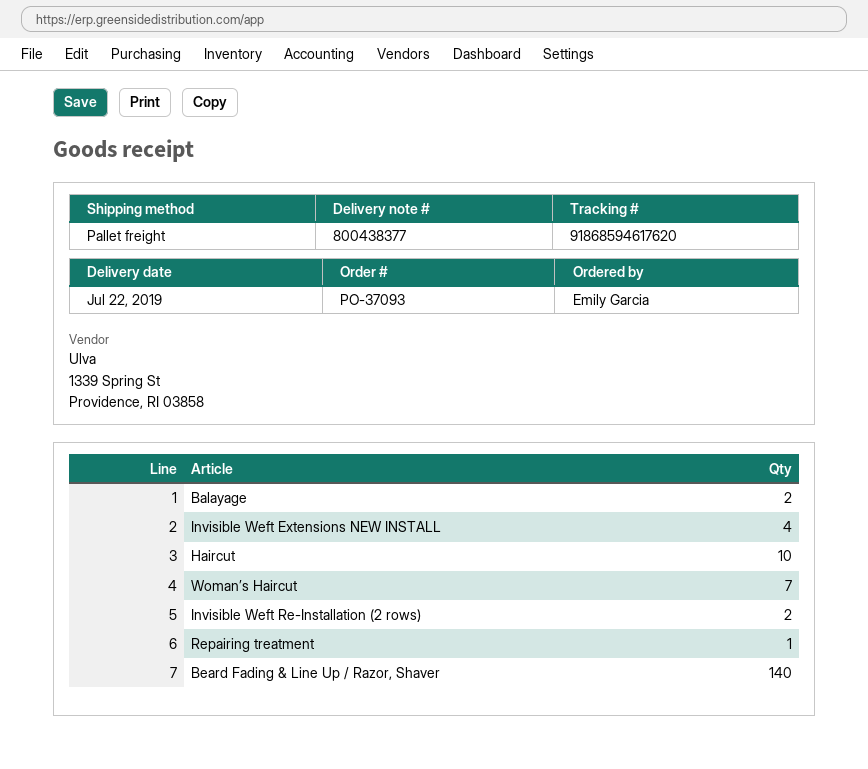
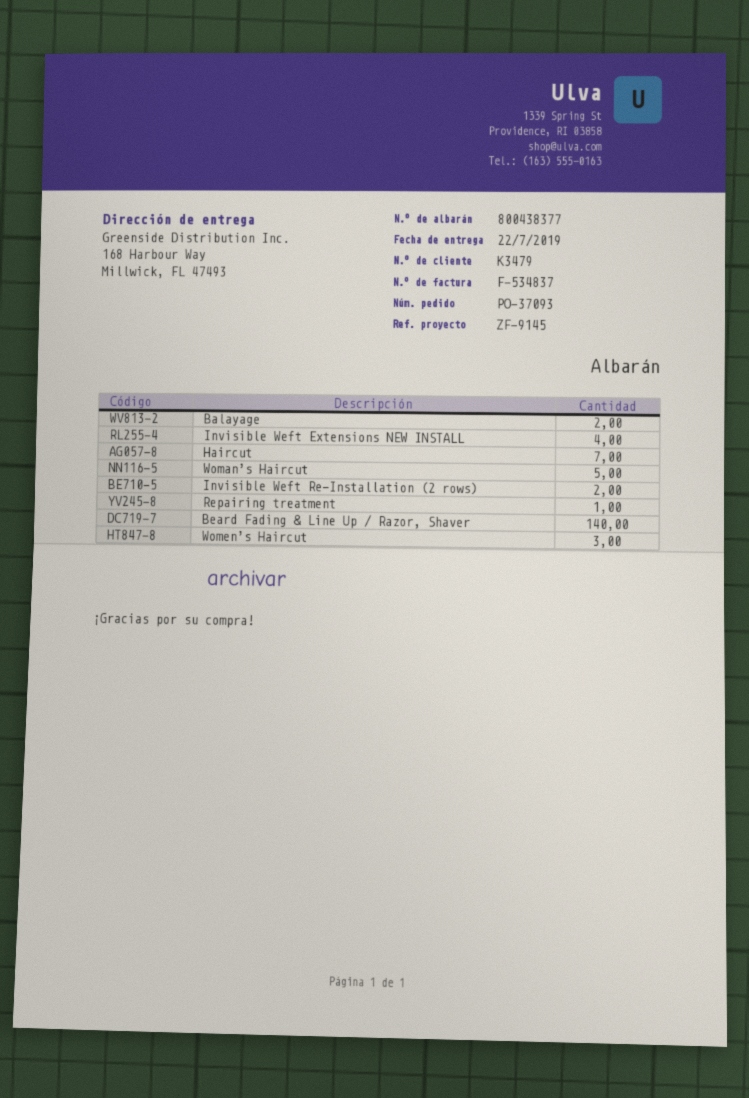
Haircut: 10 -> 7
Woman’s Haircut: 7 -> 5
Women’s Haircut: none -> 3

